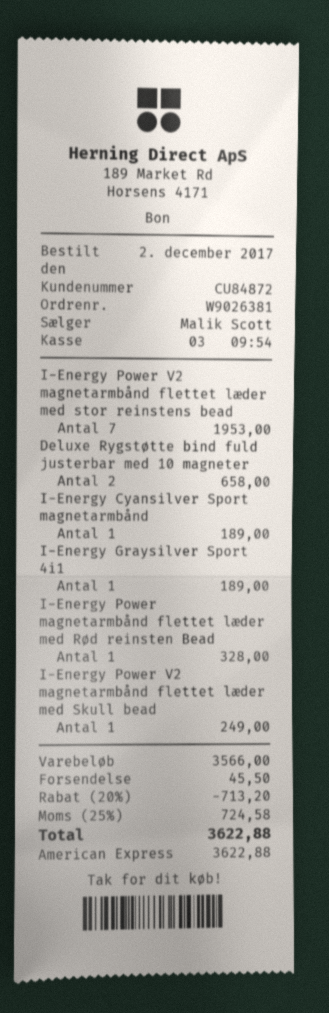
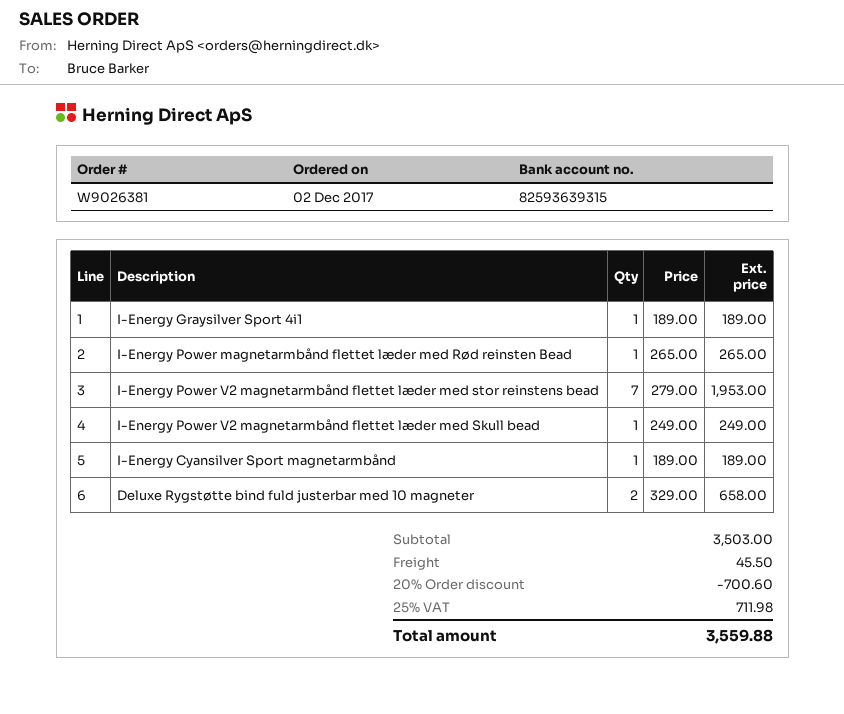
I-Energy Power magnetarmbånd flettet læder med Rød reinsten Bead: 1 for 328.00 -> 1 for 265.00
subtotal: 3566.00 -> 3503.00
discount: 20% = 713.20 -> 20% = 700.60
tax: 25% = 724.58 -> 25% = 711.98
total: 3622.88 -> 3559.88

